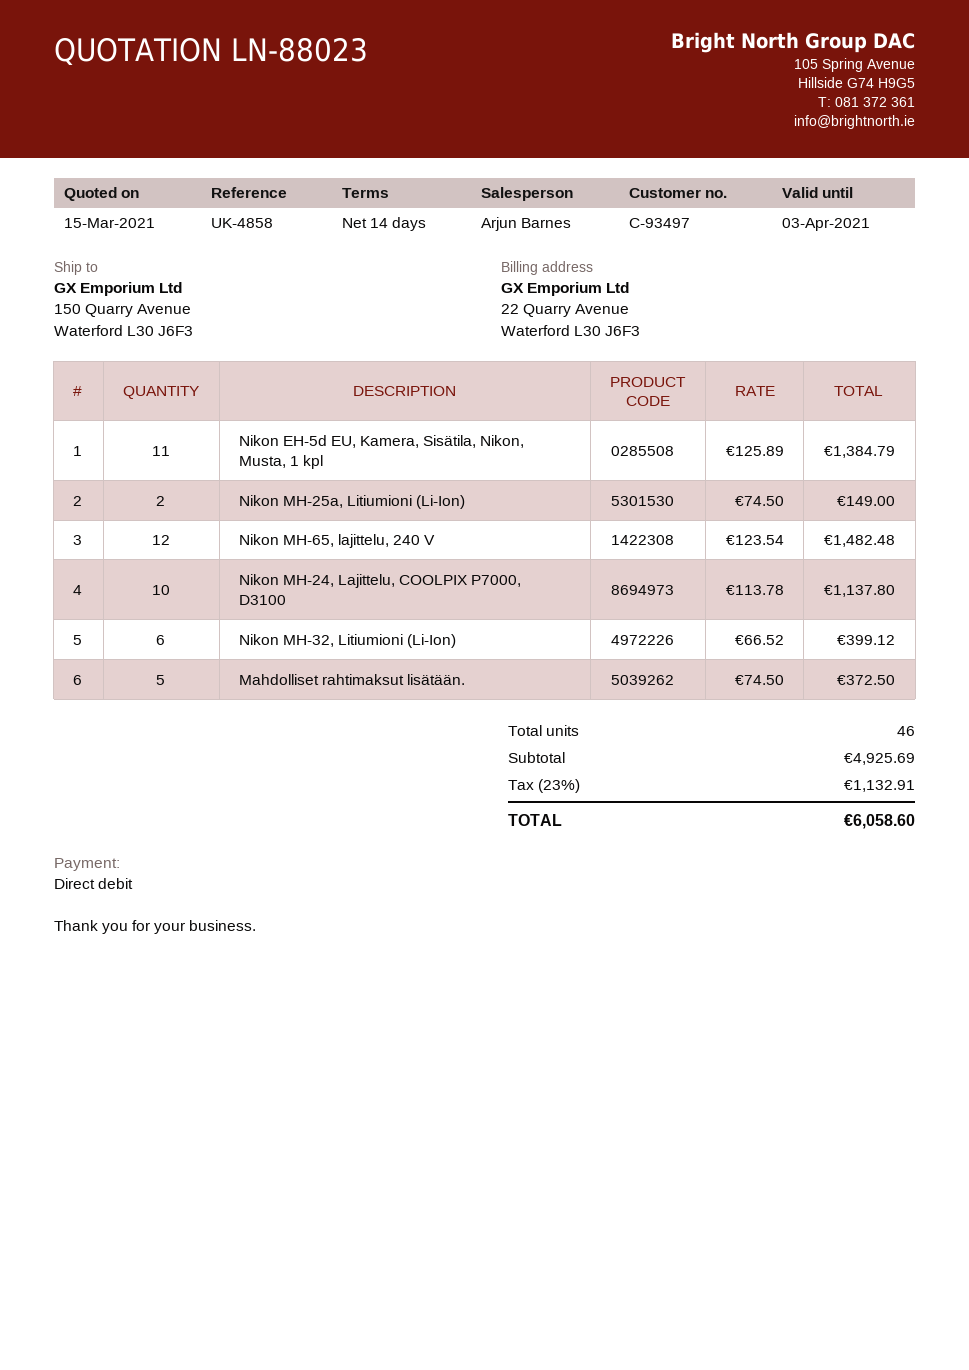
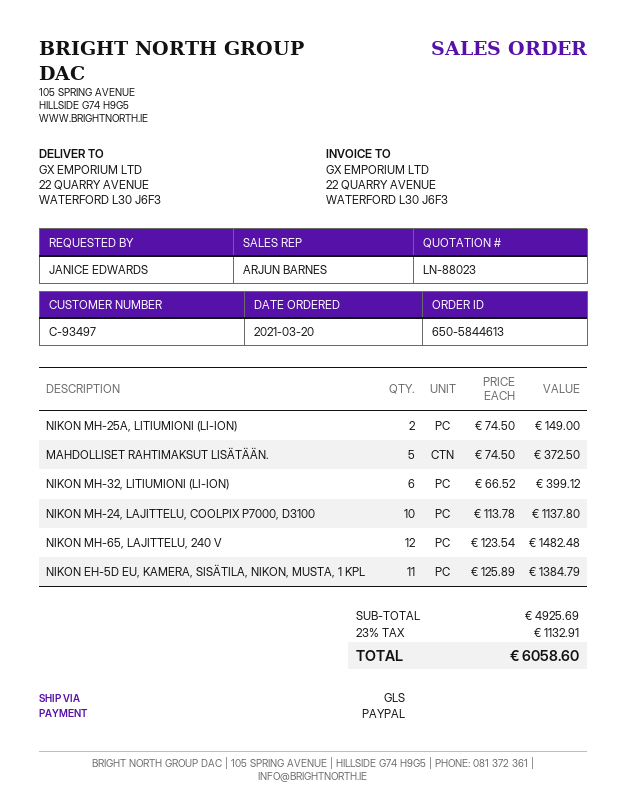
payment method: direct debit -> PayPal
ship to: 150 Quarry Avenue, Waterford L30 J6F3 -> 22 QUARRY AVENUE, WATERFORD L30 J6F3

